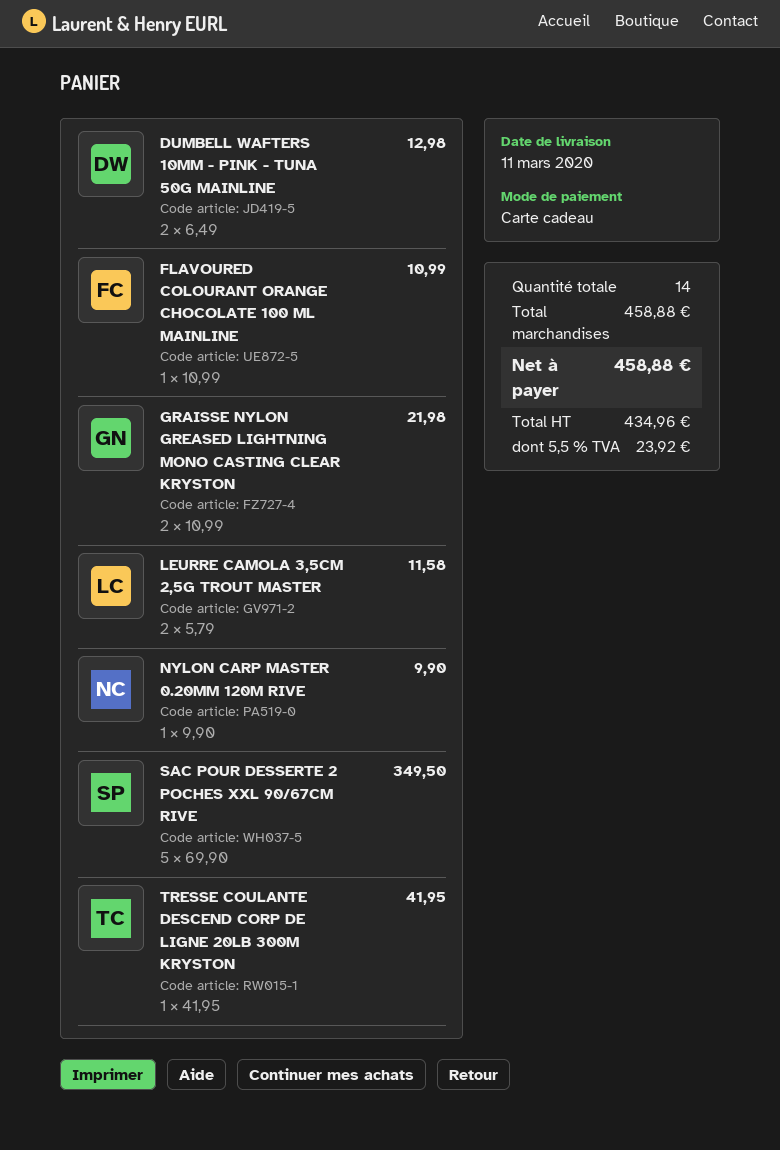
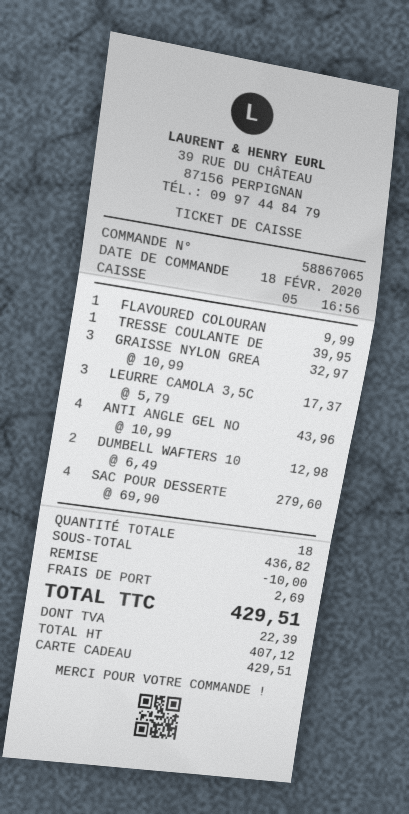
FLAVOURED COLOURANT ORANGE CHOCOLATE 100 ML MAINLINE: 1 x 10.99 = 10.99 -> 1 x 9.99 = 9.99
GRAISSE NYLON GREASED LIGHTNING MONO CASTING CLEAR KRYSTON: 2 x 10.99 = 21.98 -> 3 x 10.99 = 32.97
LEURRE CAMOLA 3,5CM 2,5G TROUT MASTER: 2 x 5.79 = 11.58 -> 3 x 5.79 = 17.37
NYLON CARP MASTER 0.20MM 120M RIVE: 1 x 9.90 = 9.90 -> none
SAC POUR DESSERTE 2 POCHES XXL 90/67CM RIVE: 5 x 69.90 = 349.50 -> 4 x 69.90 = 279.60
TRESSE COULANTE DESCEND CORP DE LIGNE 20LB 300M KRYSTON: 1 x 41.95 = 41.95 -> 1 x 39.95 = 39.95
ANTI ANGLE GEL NO: none -> 4 x 10.99 = 43.96
total quantity: 14 -> 18
subtotal: 458.88 -> 436.82
discount: none -> 10.00
shipping: none -> 2.69
net: 434.96 -> 407.12
tax: 23.92 -> 22.39
total: 458.88 -> 429.51

